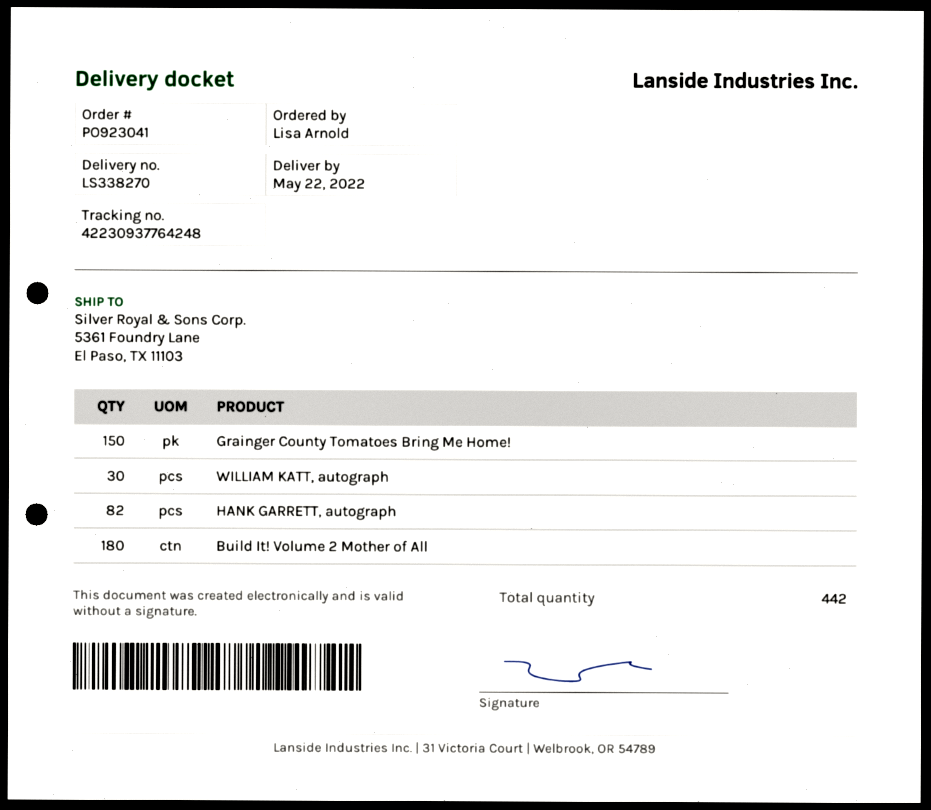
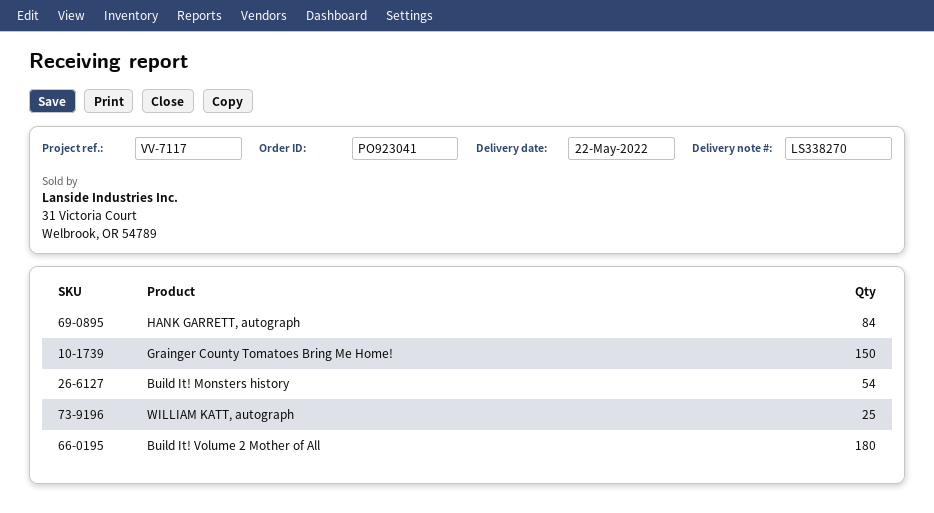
WILLIAM KATT, autograph: 30 -> 25
HANK GARRETT, autograph: 82 -> 84
Build It! Monsters history: none -> 54

